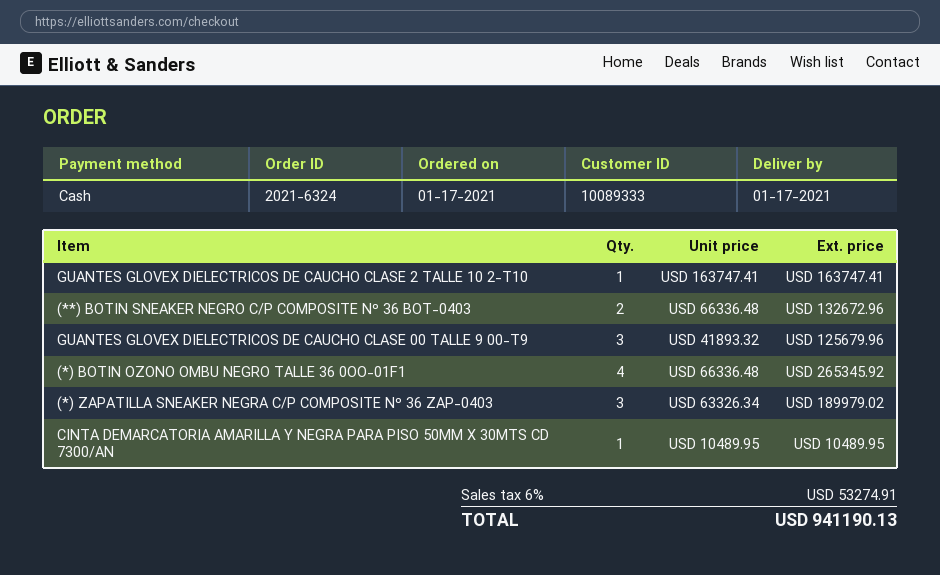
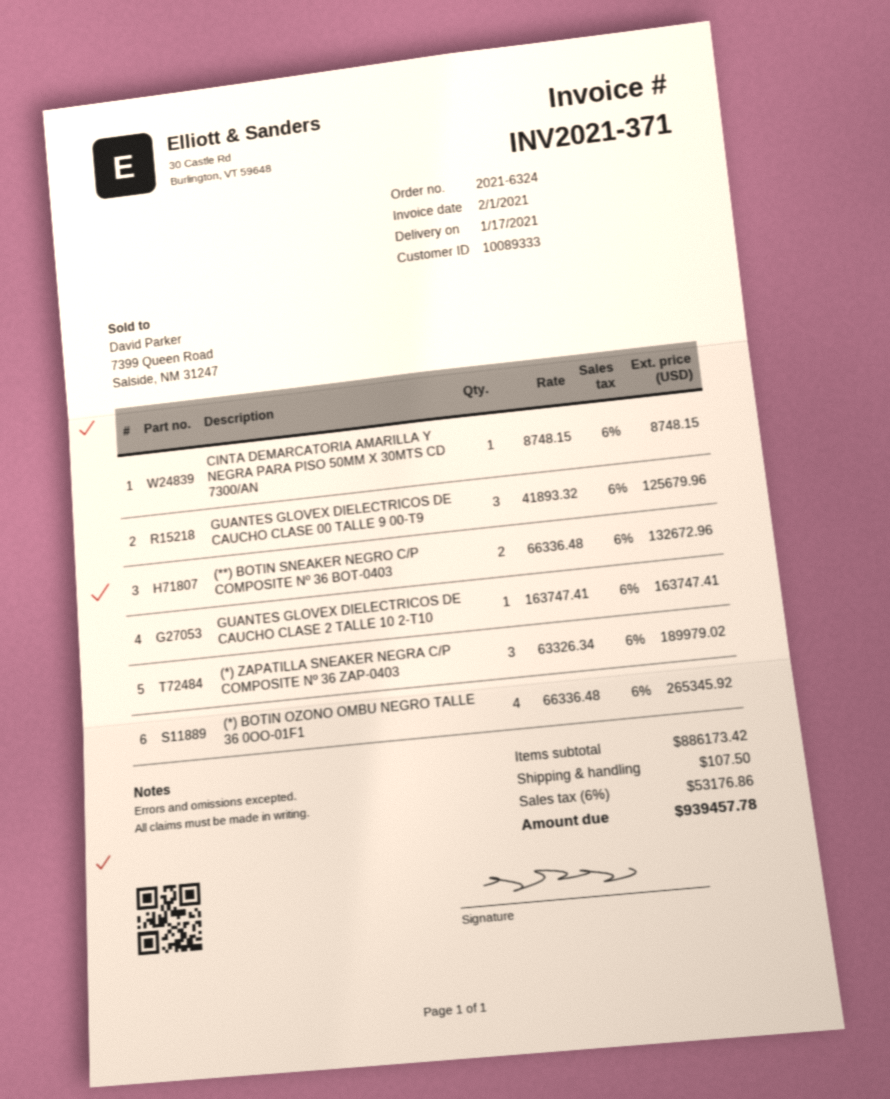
CINTA DEMARCATORIA AMARILLA Y NEGRA PARA PISO 50MM X 30MTS CD 7300/AN: 1 x 10489.95 = 10489.95 -> 1 x 8748.15 = 8748.15
shipping: none -> 107.50
tax: 6% = 53274.91 -> 6% = 53176.86
total: 941190.13 -> 939457.78

